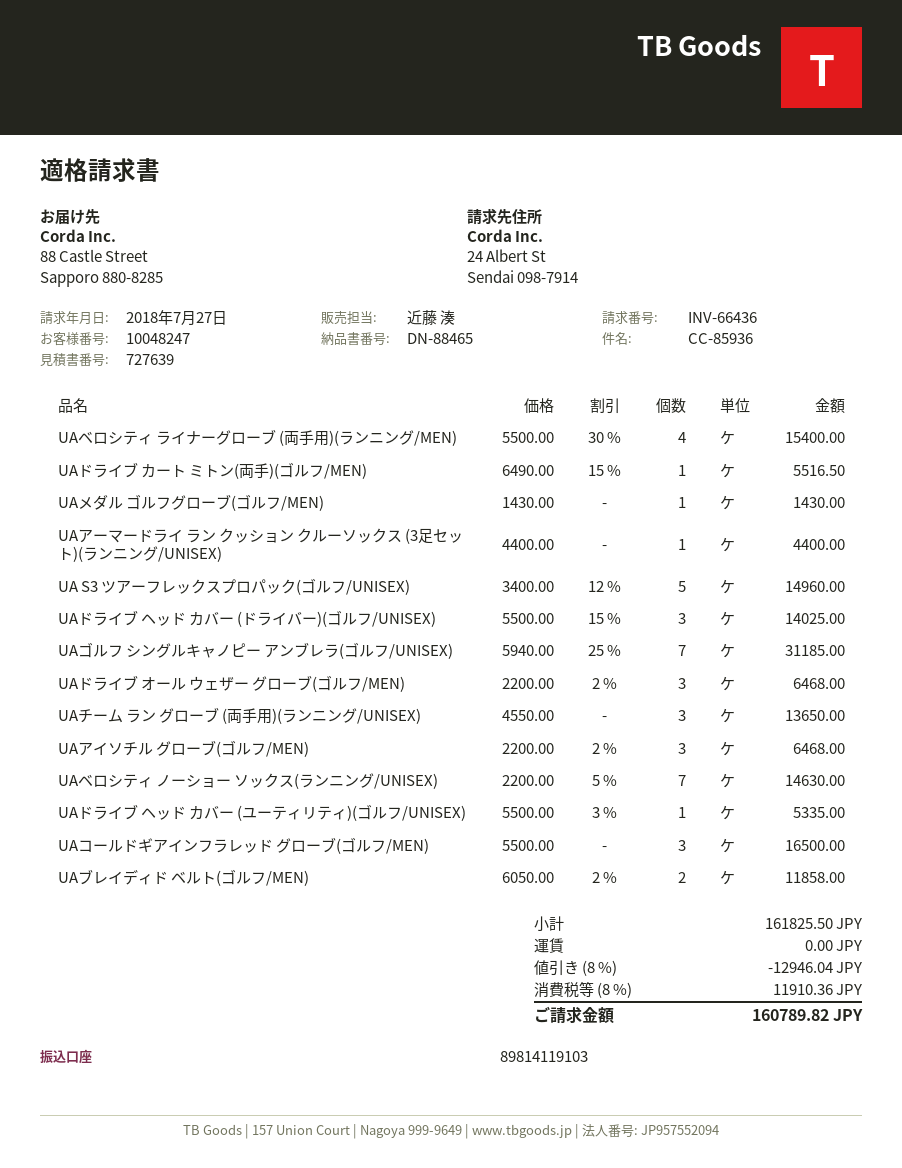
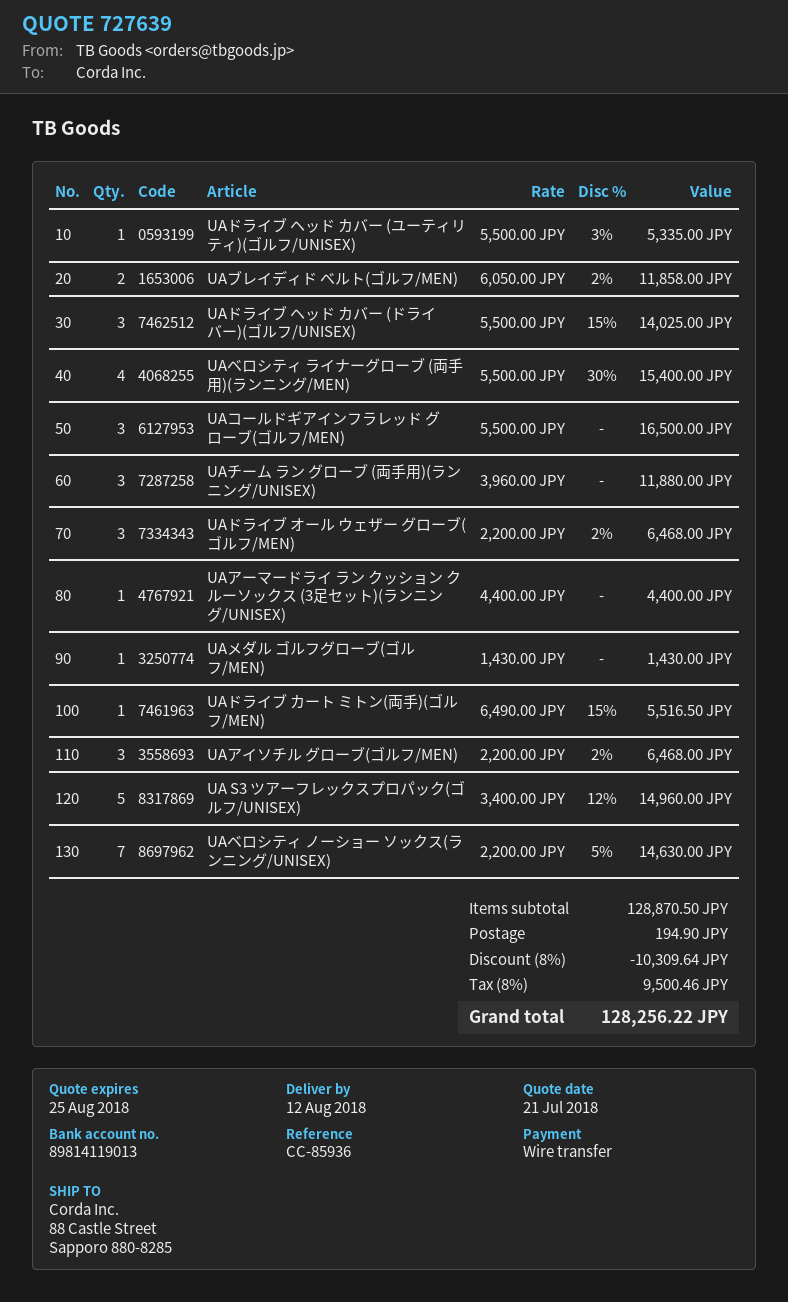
bank account: 89814119103 -> 89814119013
UAゴルフ シングルキャノピー アンブレラ(ゴルフ/UNISEX): 7 x 5940.00 - 25% = 31185.00 -> none
UAチーム ラン グローブ (両手用)(ランニング/UNISEX): 3 x 4550.00 = 13650.00 -> 3 x 3960.00 = 11880.00
subtotal: 161825.50 -> 128870.50
discount: 8% = 12946.04 -> 8% = 10309.64
shipping: 0.00 -> 194.90
tax: 8% = 11910.36 -> 8% = 9500.46
total: 160789.82 -> 128256.22

